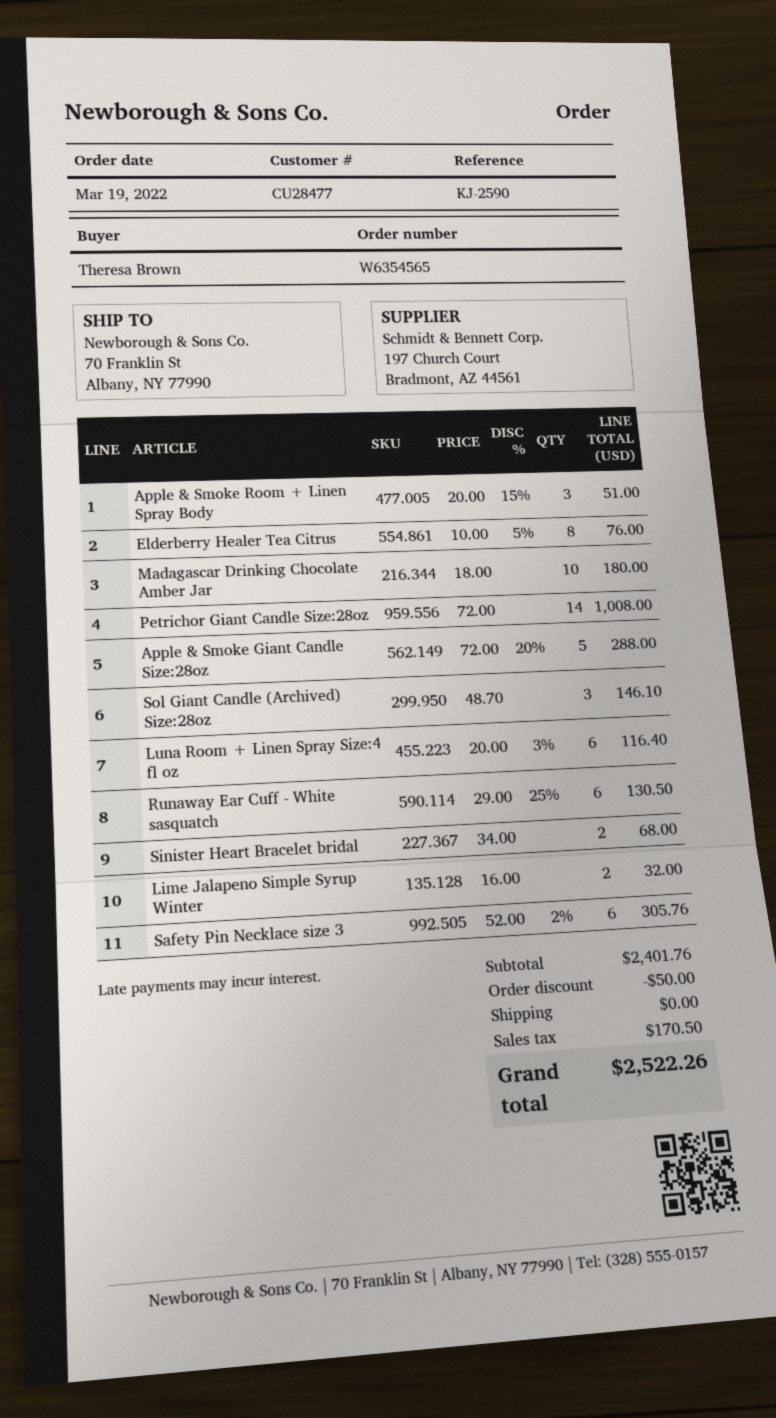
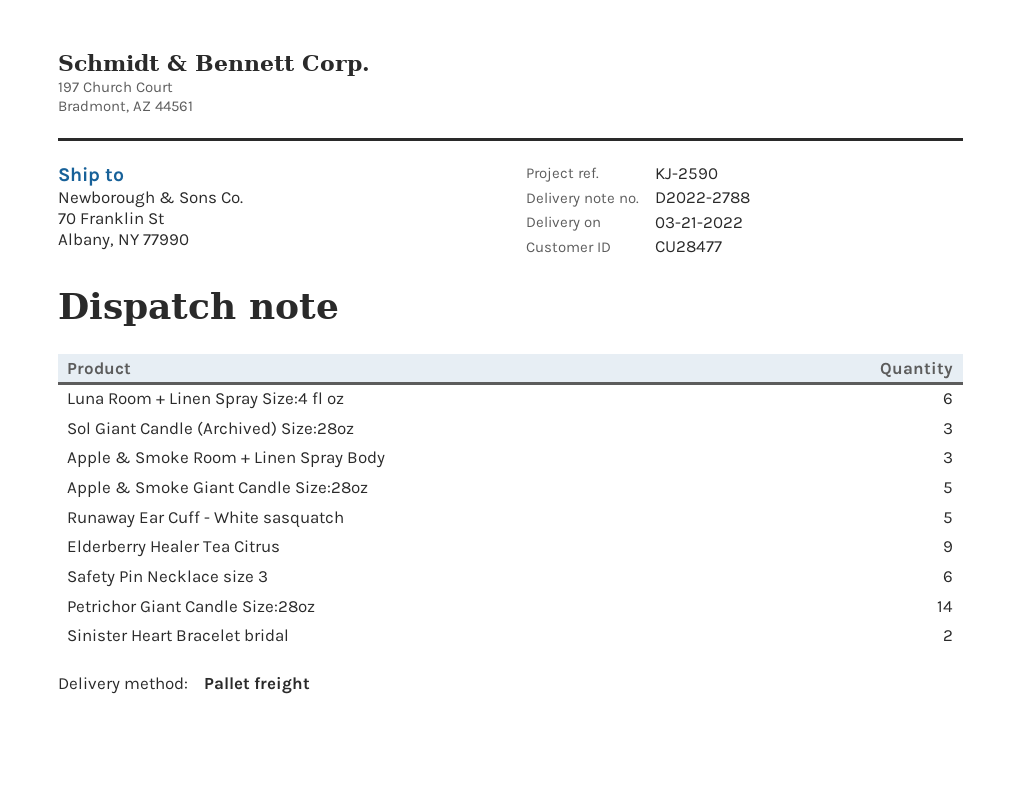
Elderberry Healer Tea Citrus: 8 -> 9
Madagascar Drinking Chocolate Amber Jar: 10 -> none
Runaway Ear Cuff - White sasquatch: 6 -> 5
Lime Jalapeno Simple Syrup Winter: 2 -> none

